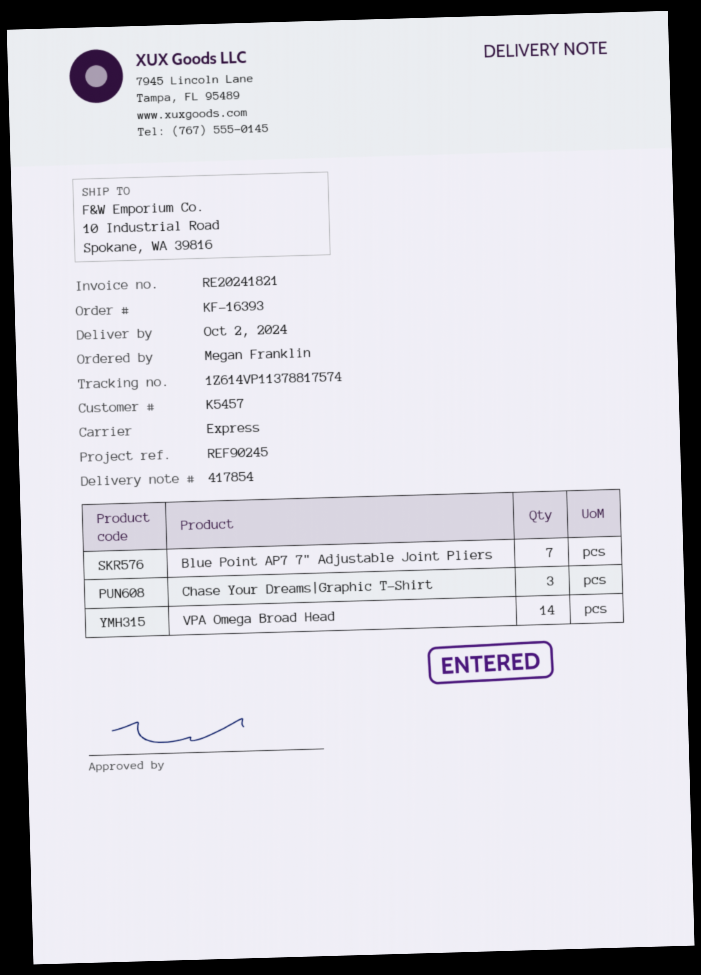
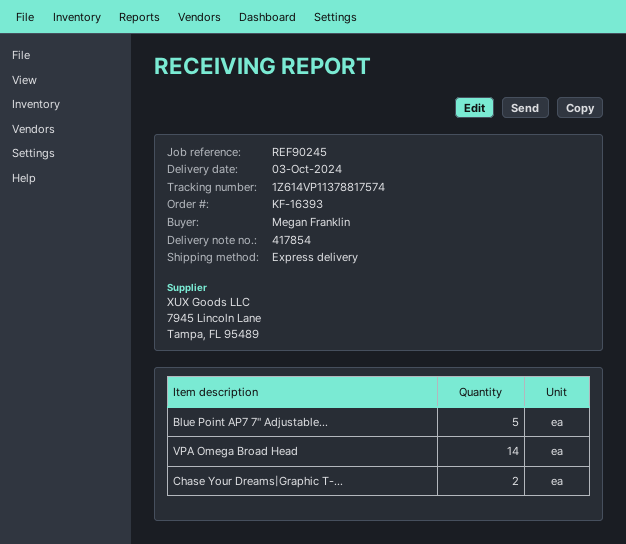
delivery date: 2024-10-02 -> 2024-10-03
Blue Point AP7 7" Adjustable Joint Pliers: 7 -> 5
Chase Your Dreams|Graphic T-Shirt: 3 -> 2

